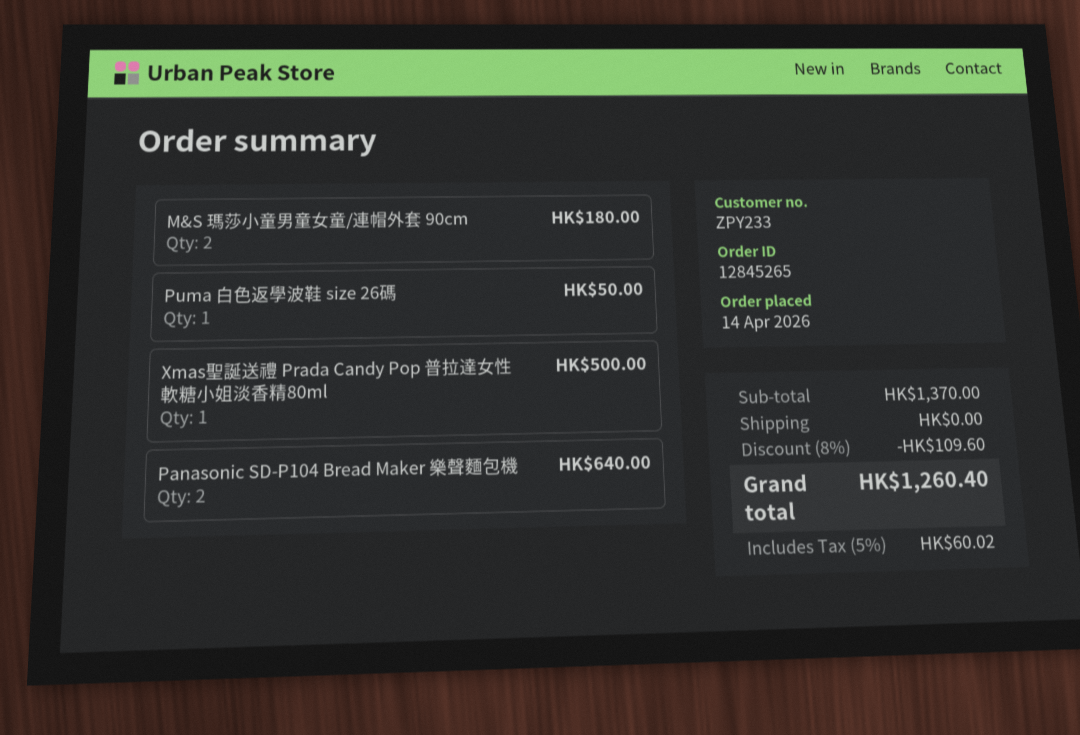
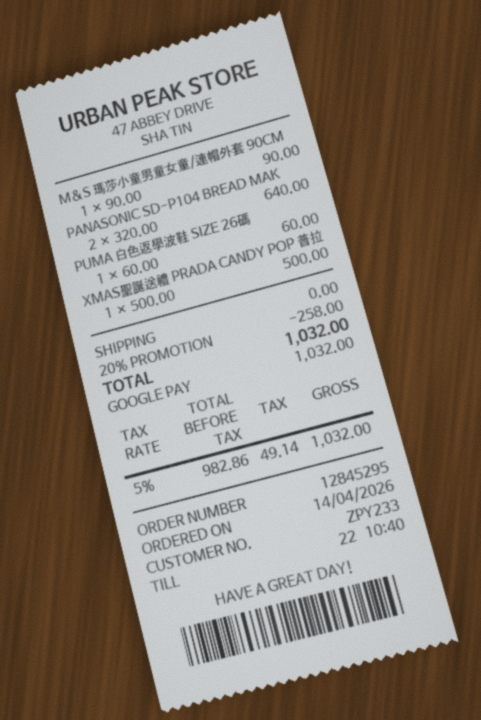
order number: 12845265 -> 12845295
M&S 瑪莎小童男童女童/連帽外套 90cm: 2 for 180.00 -> 1 for 90.00
Puma 白色返學波鞋 size 26碼: 1 for 50.00 -> 1 for 60.00
discount: 8% = 109.60 -> 20% = 258.00
tax: 5% = 60.02 -> 5% = 49.14
total: 1260.40 -> 1032.00

